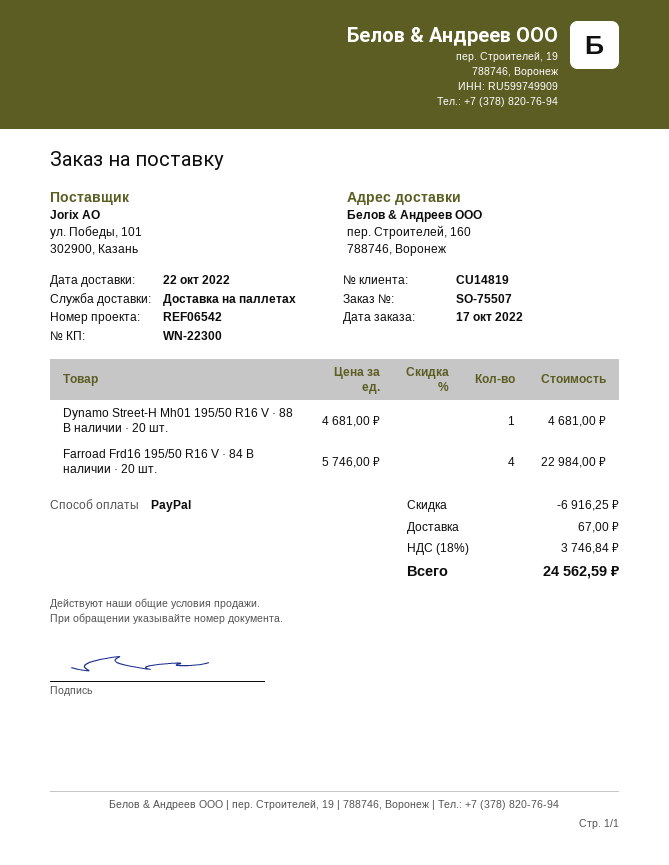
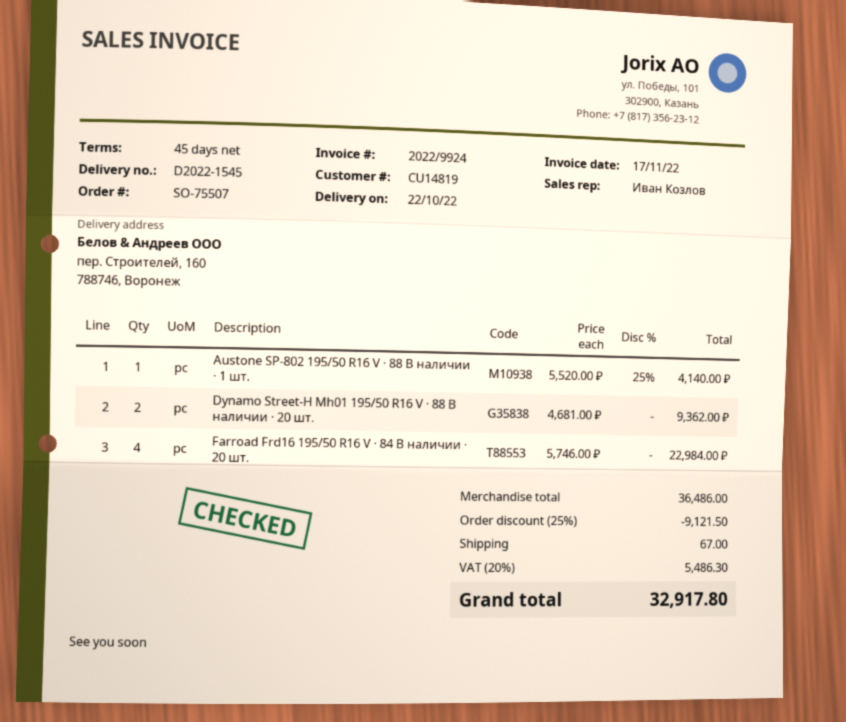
Dynamo Street-H Mh01 195/50 R16 V · 88 В наличии · 20 шт.: 1 x 4681.00 = 4681.00 -> 2 x 4681.00 = 9362.00
Austone SP-802 195/50 R16 V · 88 В наличии · 1 шт.: none -> 1 x 5520.00 - 25% = 4140.00
discount: 6916.25 -> 9121.50
tax: 18% = 3746.84 -> 20% = 5486.30
total: 24562.59 -> 32917.80

